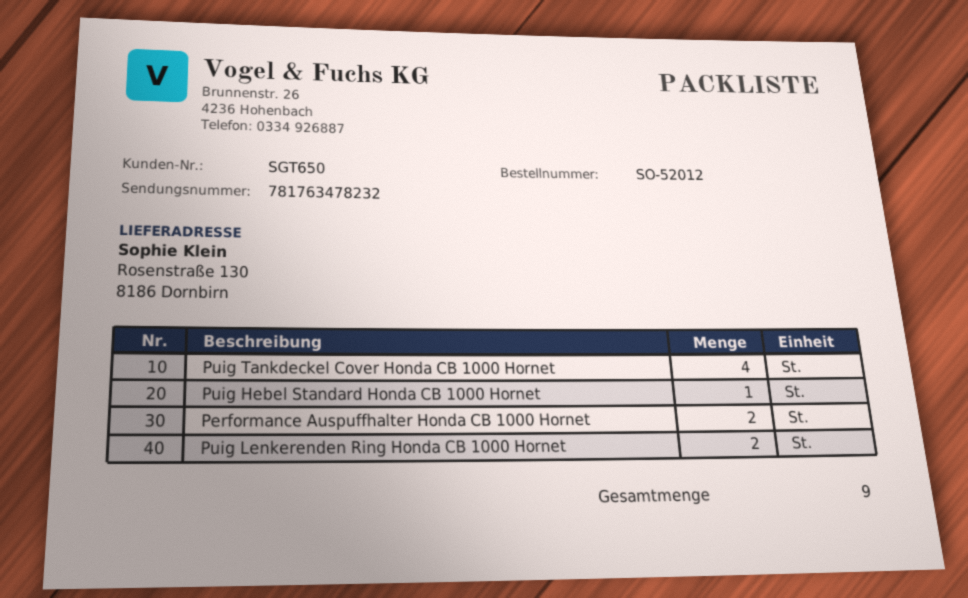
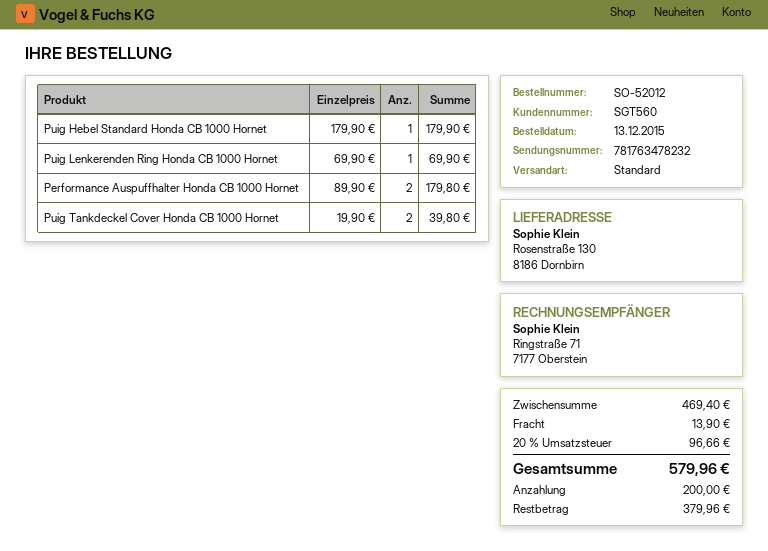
customer number: SGT650 -> SGT560
Puig Tankdeckel Cover Honda CB 1000 Hornet: 4 -> 2
Puig Lenkerenden Ring Honda CB 1000 Hornet: 2 -> 1

